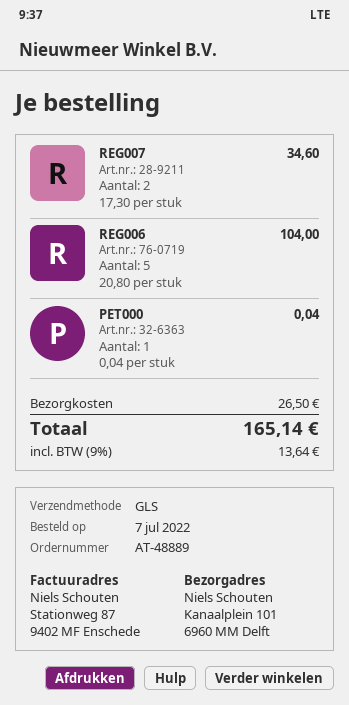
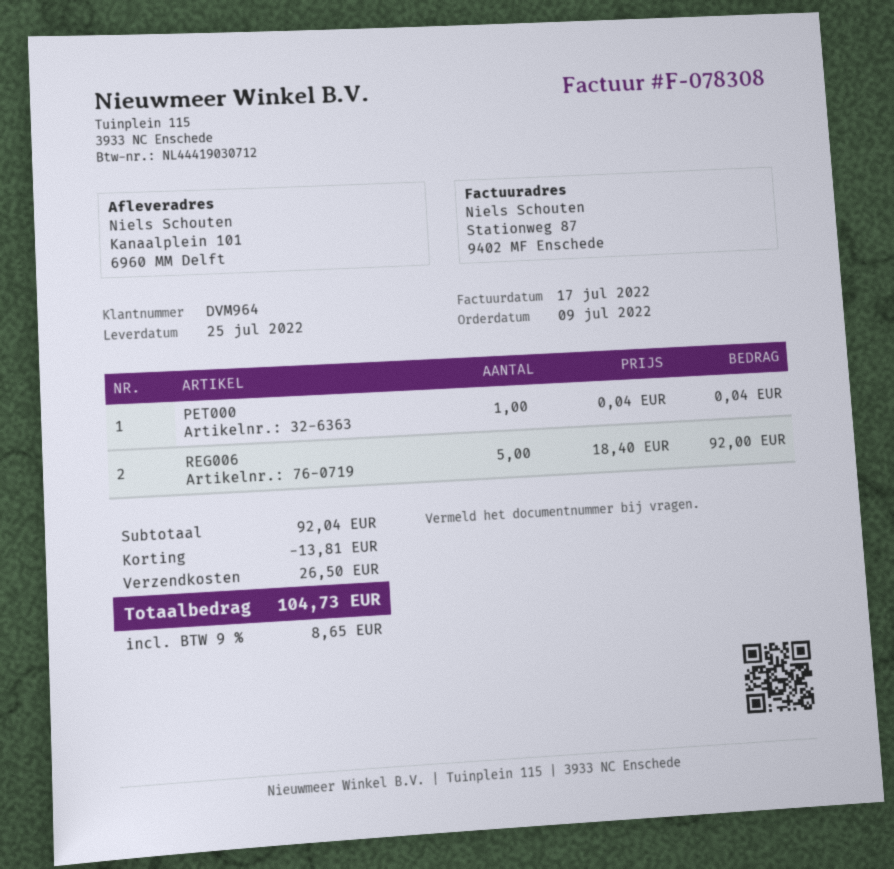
order date: 2022-07-07 -> 2022-07-09
REG007: 2 x 17.30 = 34.60 -> none
REG006: 5 x 20.80 = 104.00 -> 5 x 18.40 = 92.00
discount: none -> 13.81
tax: 9% = 13.64 -> 9% = 8.65
total: 165.14 -> 104.73

